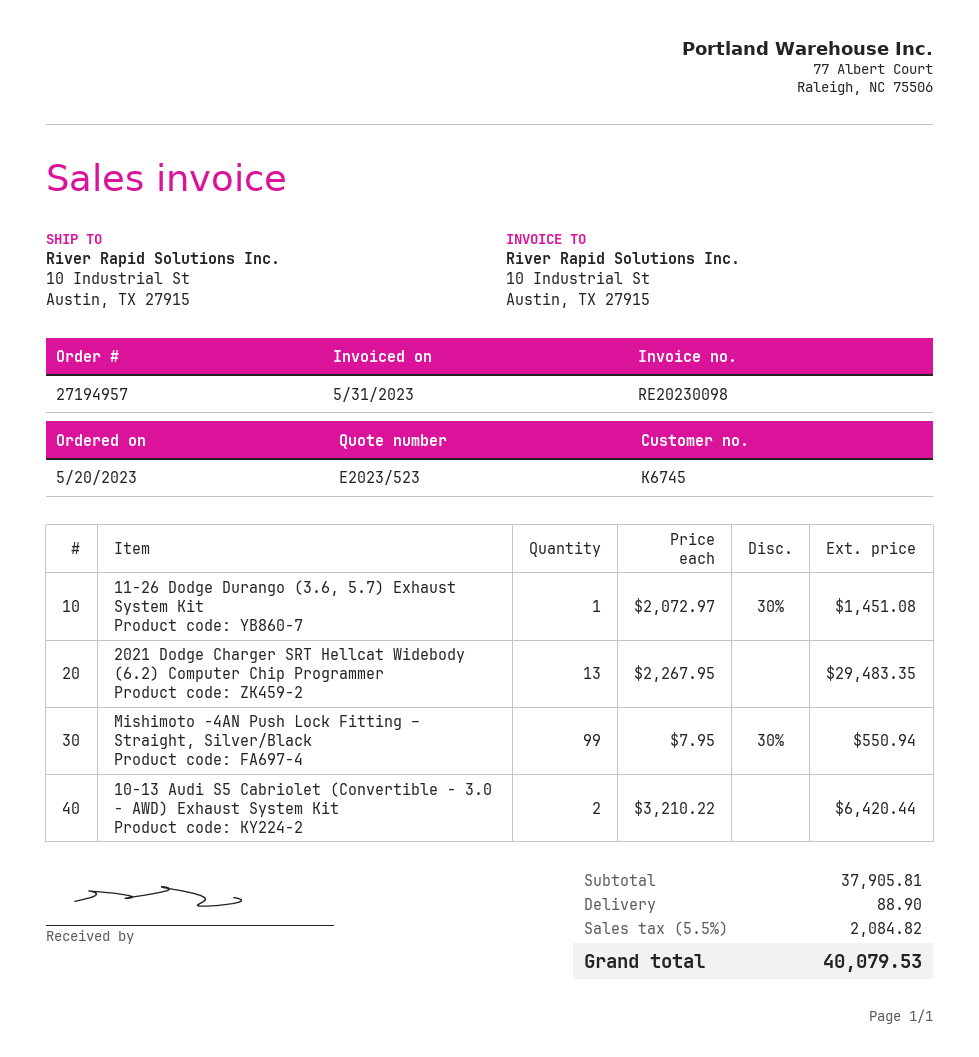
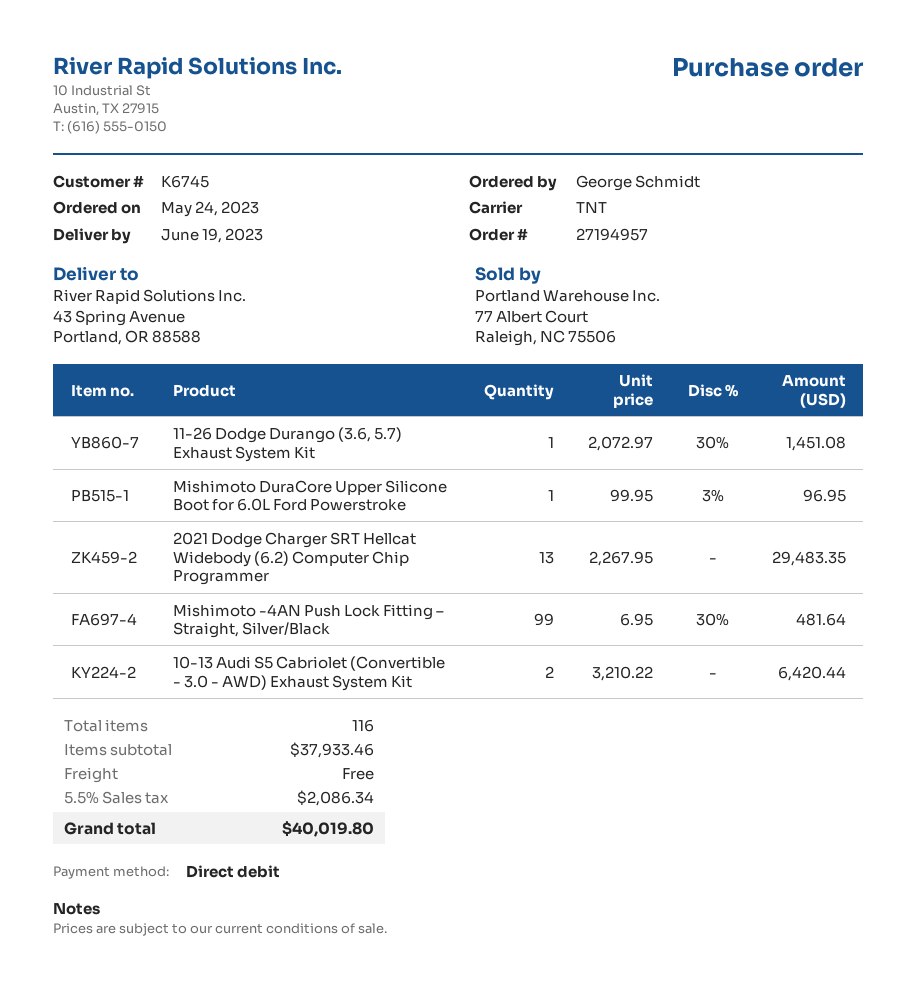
order date: 2023-05-20 -> 2023-05-24
ship to: 10 Industrial St, Austin, TX 27915 -> 43 Spring Avenue, Portland, OR 88588
Mishimoto -4AN Push Lock Fitting – Straight, Silver/Black: 99 x 7.95 - 30% = 550.94 -> 99 x 6.95 - 30% = 481.64
Mishimoto DuraCore Upper Silicone Boot for 6.0L Ford Powerstroke: none -> 1 x 99.95 - 3% = 96.95
subtotal: 37905.81 -> 37933.46
shipping: 88.90 -> 0.00
tax: 5.5% = 2084.82 -> 5.5% = 2086.34
total: 40079.53 -> 40019.80

